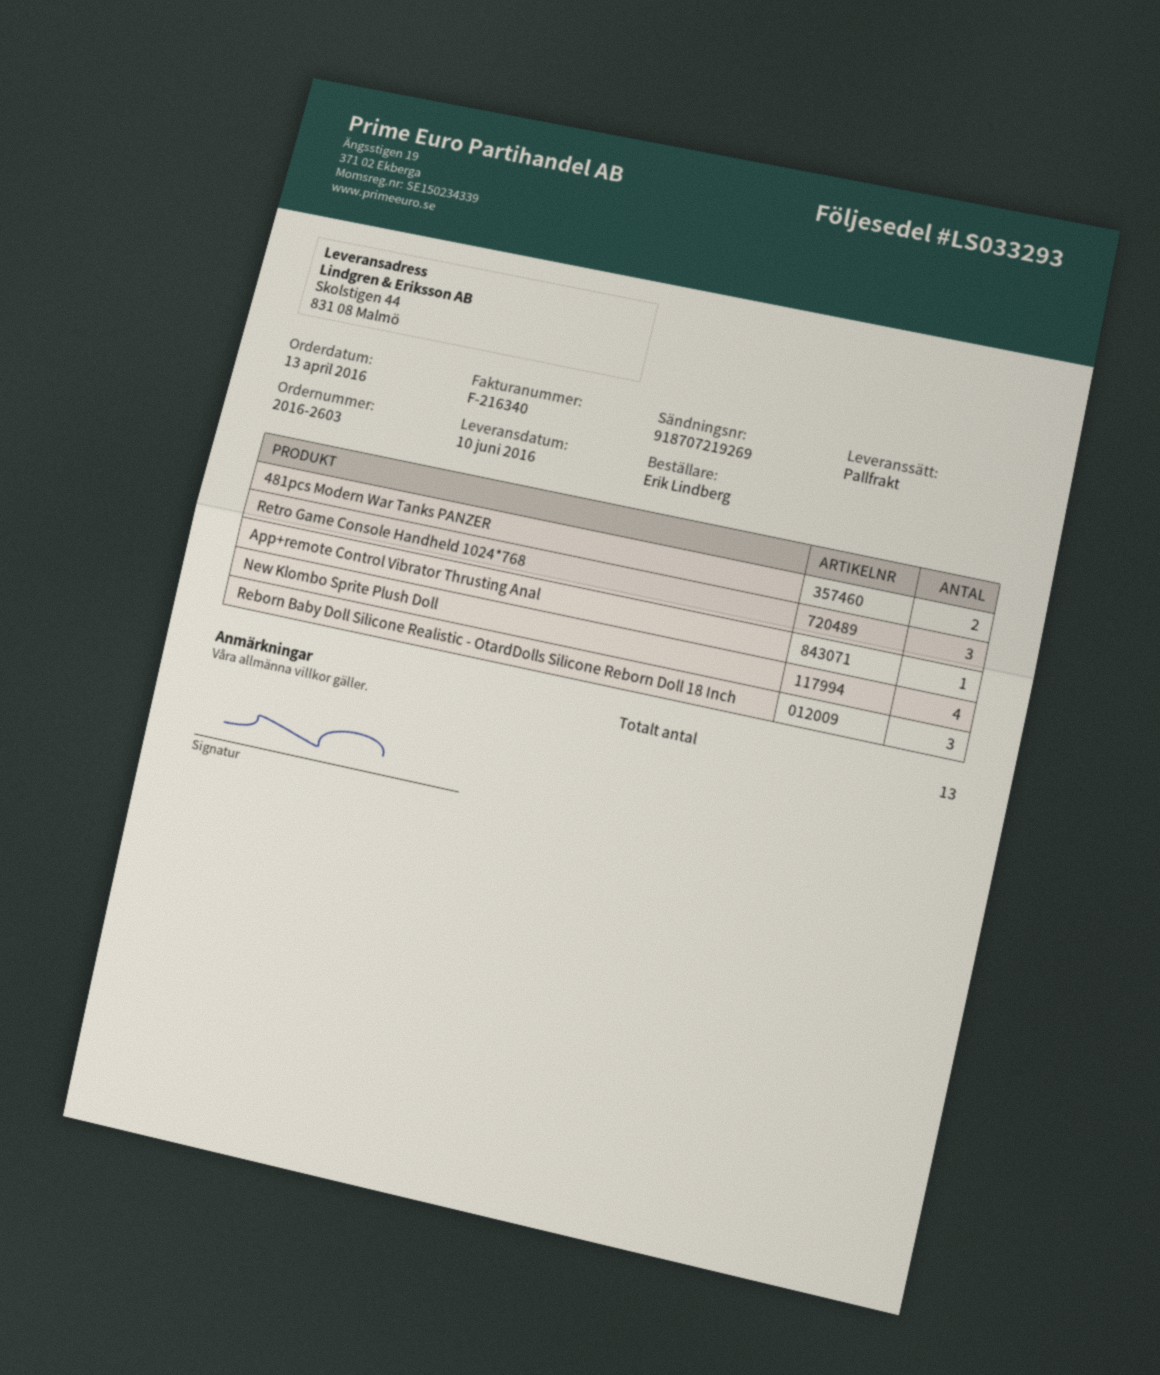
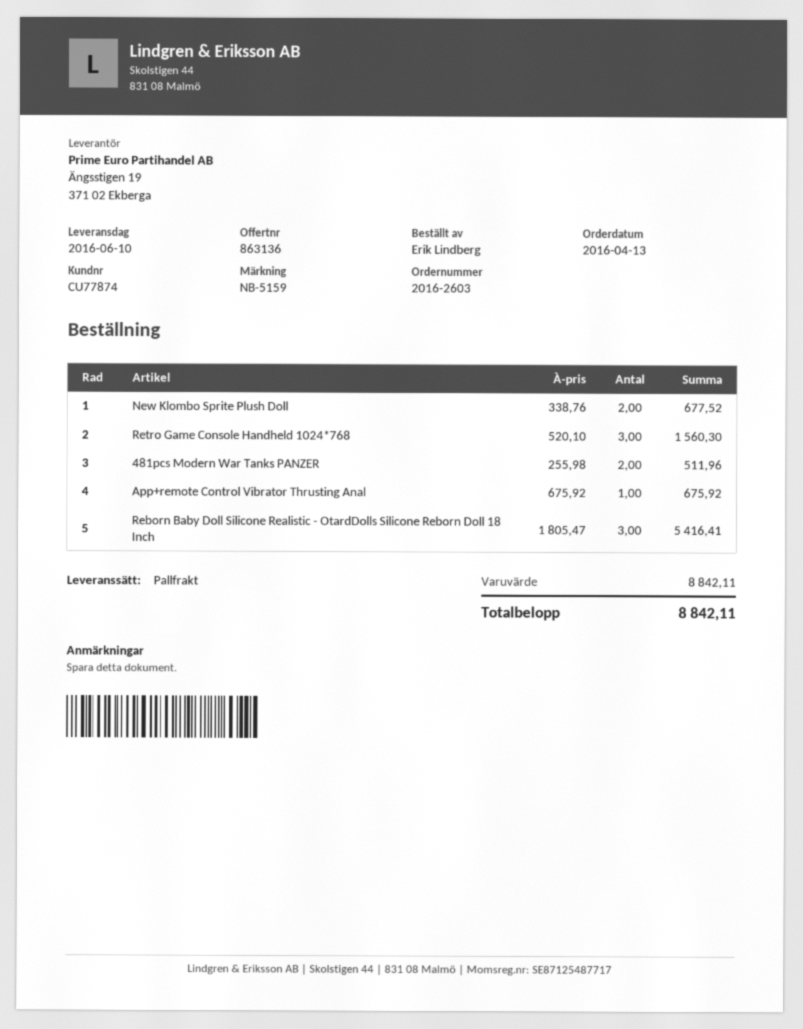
New Klombo Sprite Plush Doll: 4 -> 2

